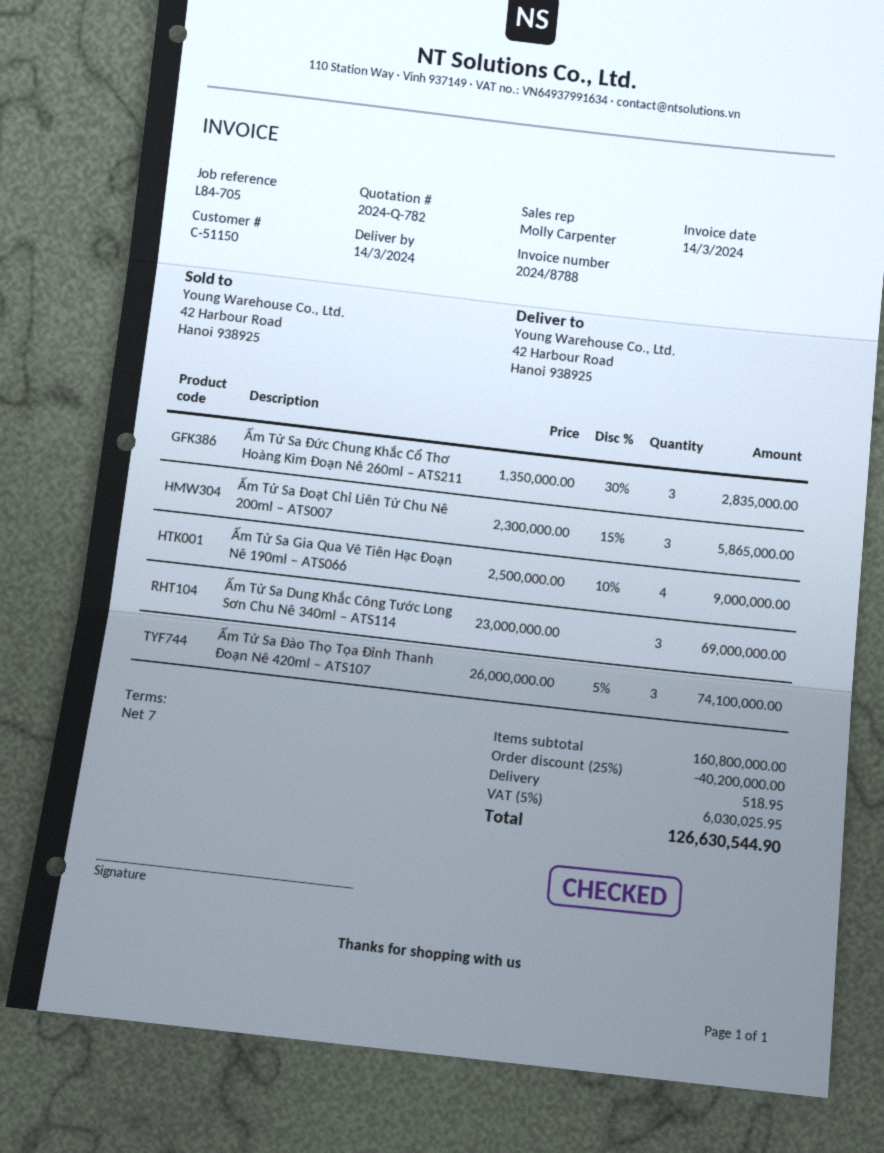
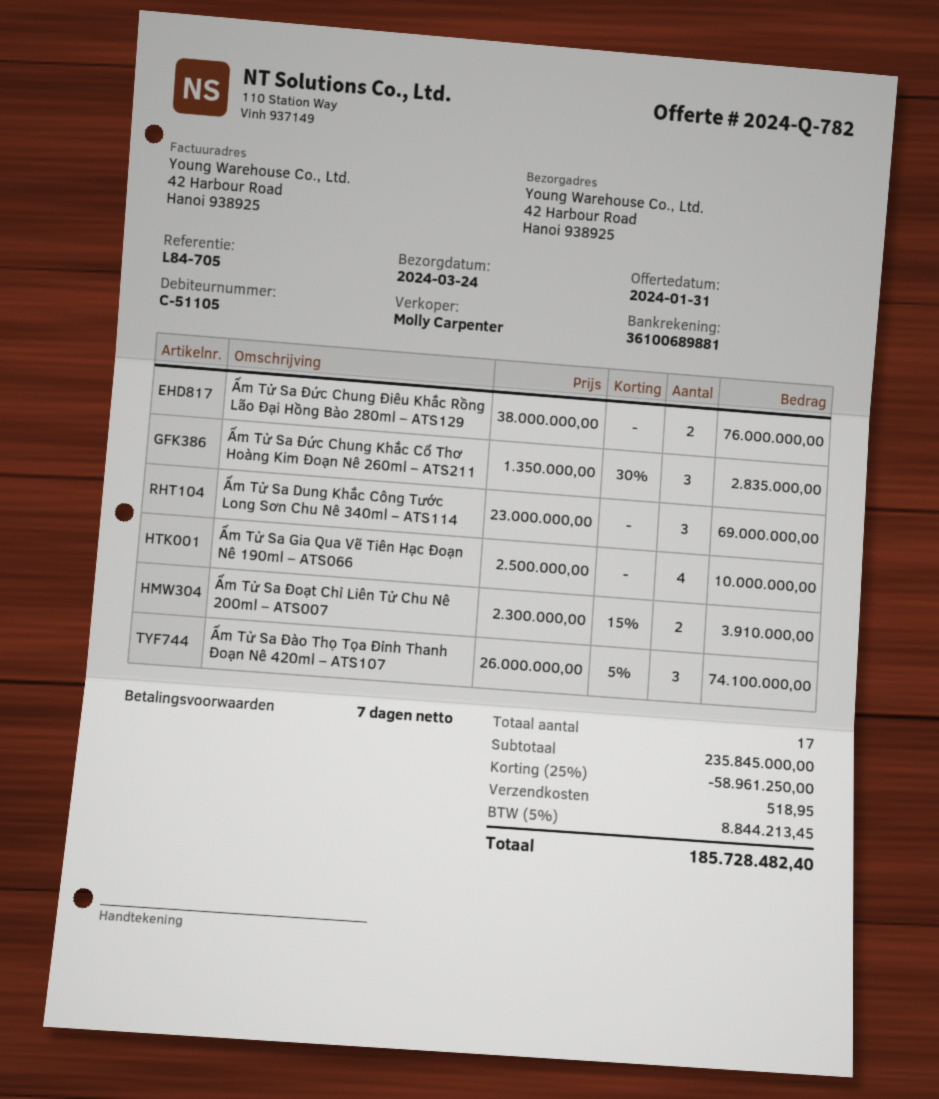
delivery date: 2024-03-14 -> 2024-03-24
customer number: C-51150 -> C-51105
Ấm Tử Sa Đoạt Chỉ Liên Tử Chu Nê 200ml – ATS007: 3 x 2300000.00 - 15% = 5865000.00 -> 2 x 2300000.00 - 15% = 3910000.00
Ấm Tử Sa Gia Qua Vẽ Tiên Hạc Đoạn Nê 190ml – ATS066: 4 x 2500000.00 - 10% = 9000000.00 -> 4 x 2500000.00 = 10000000.00
Ấm Tử Sa Đức Chung Điêu Khắc Rồng Lão Đại Hồng Bào 280ml – ATS129: none -> 2 x 38000000.00 = 76000000.00
subtotal: 160800000.00 -> 235845000.00
discount: 25% = 40200000.00 -> 25% = 58961250.00
tax: 5% = 6030025.95 -> 5% = 8844213.45
total: 126630544.90 -> 185728482.40

